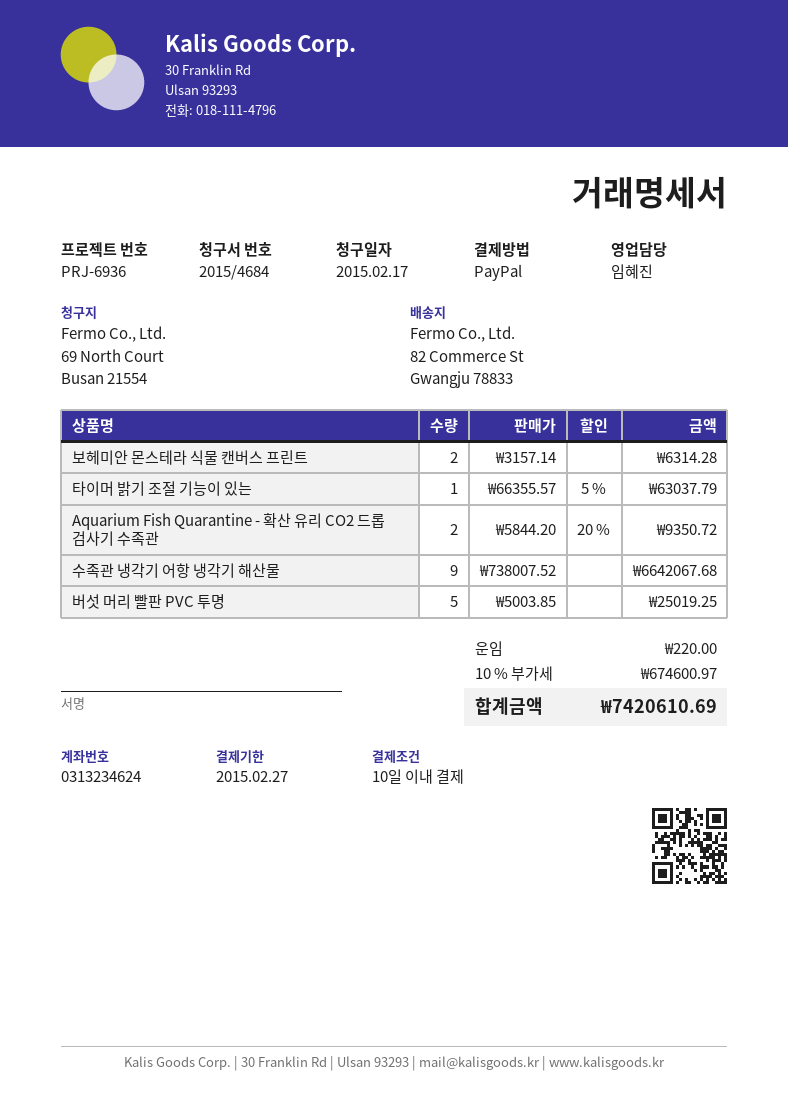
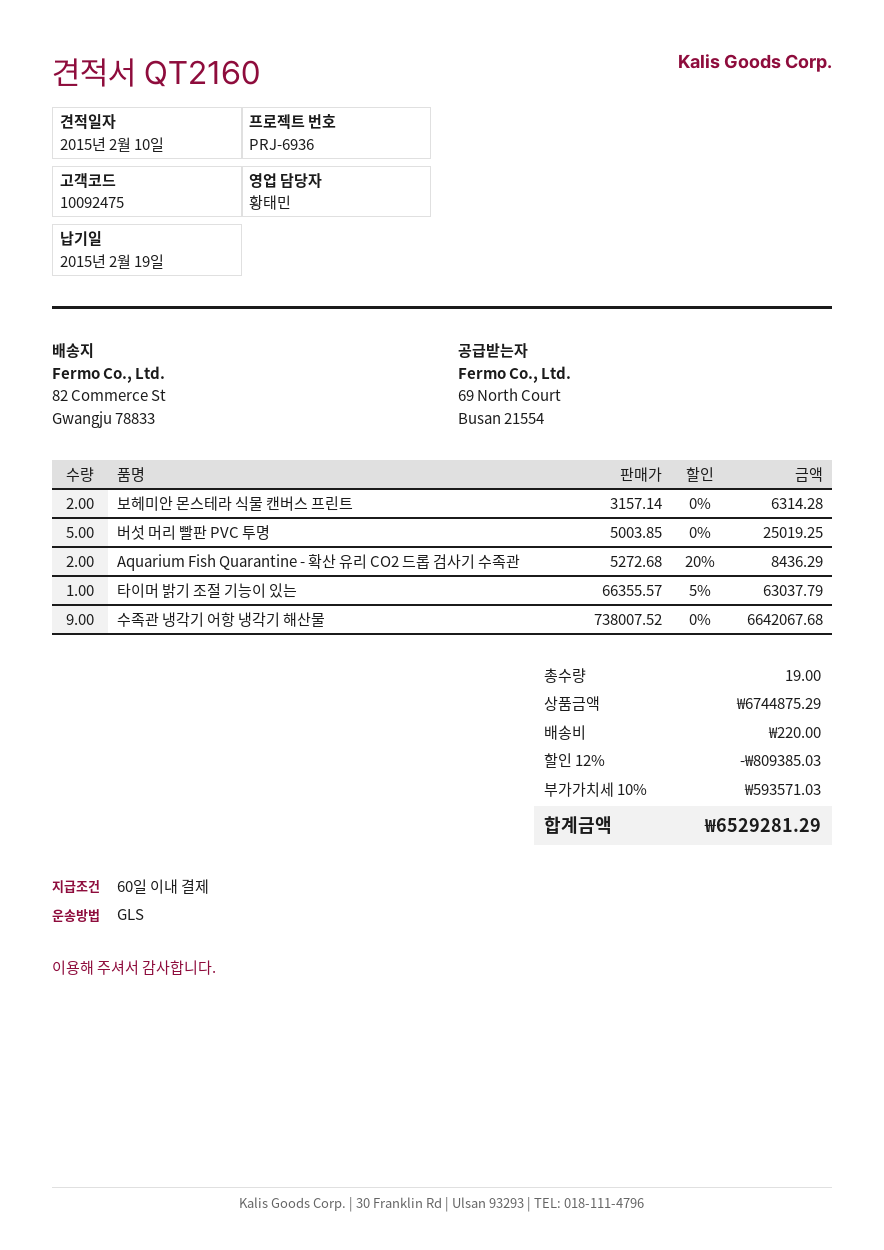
payment terms: 10 days -> 60 days
sales rep: 임혜진 -> 황태민
Aquarium Fish Quarantine - 확산 유리 CO2 드롭 검사기 수족관: 2 x 5844.20 - 20% = 9350.72 -> 2 x 5272.68 - 20% = 8436.29
discount: none -> 12% = 809385.03
tax: 10% = 674600.97 -> 10% = 593571.03
total: 7420610.69 -> 6529281.29

